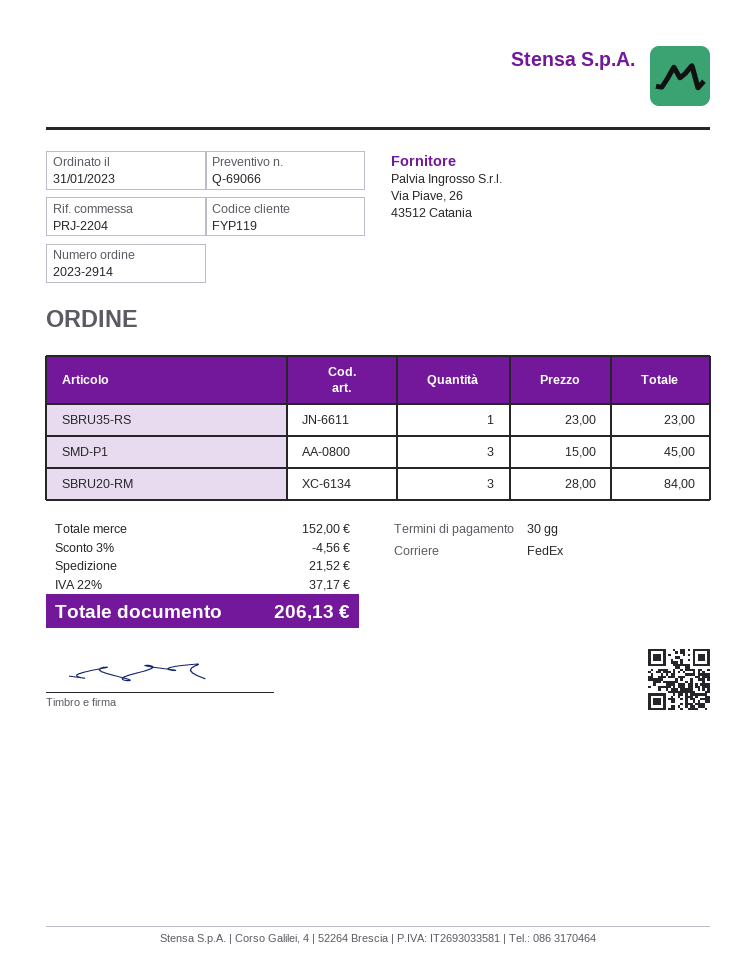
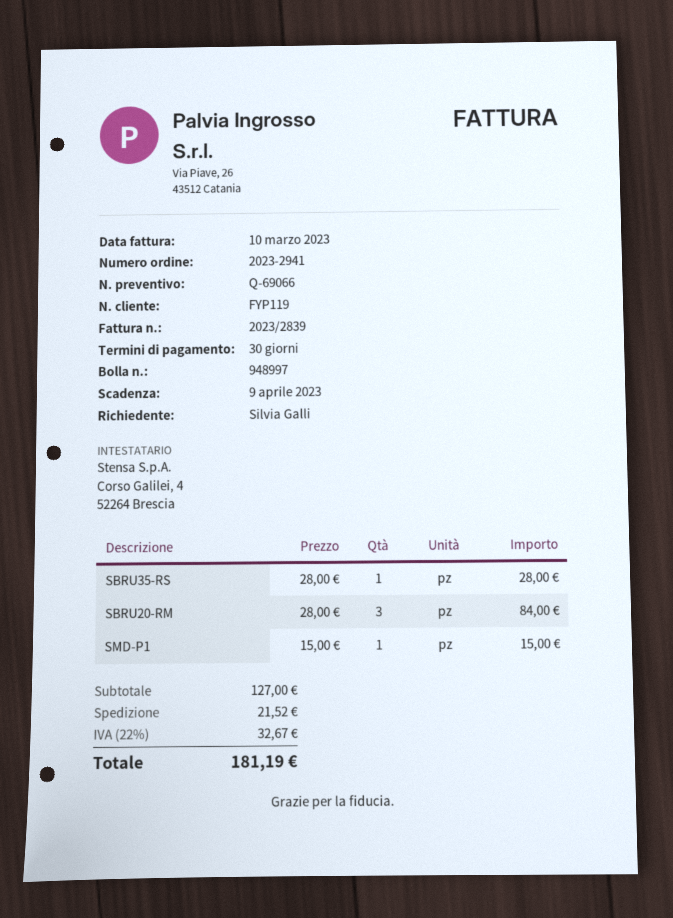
order number: 2023-2914 -> 2023-2941
SBRU35-RS: 1 x 23.00 = 23.00 -> 1 x 28.00 = 28.00
SMD-P1: 3 x 15.00 = 45.00 -> 1 x 15.00 = 15.00
subtotal: 152.00 -> 127.00
discount: 3% = 4.56 -> none
tax: 22% = 37.17 -> 22% = 32.67
total: 206.13 -> 181.19

